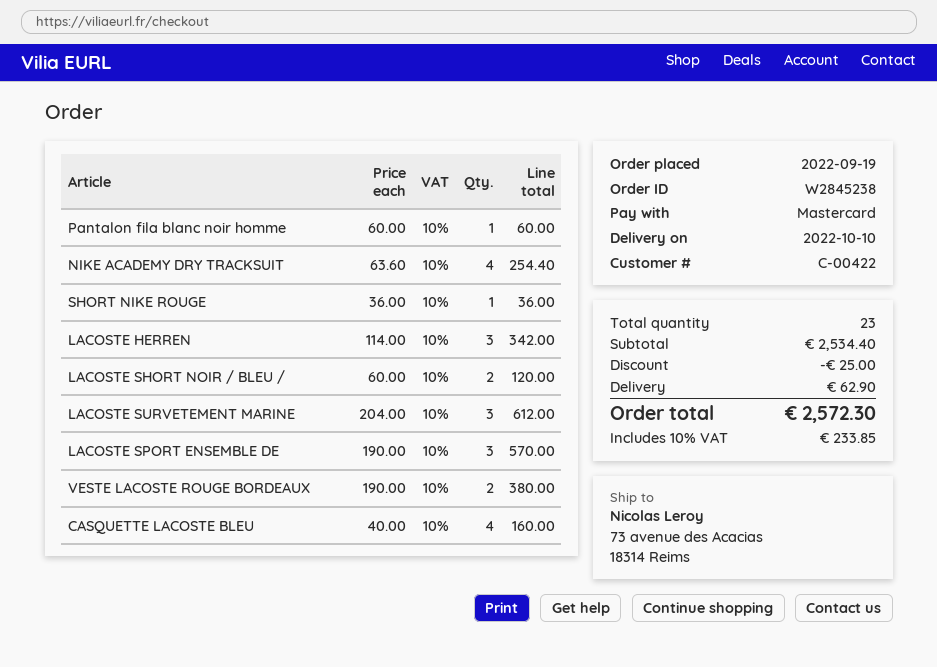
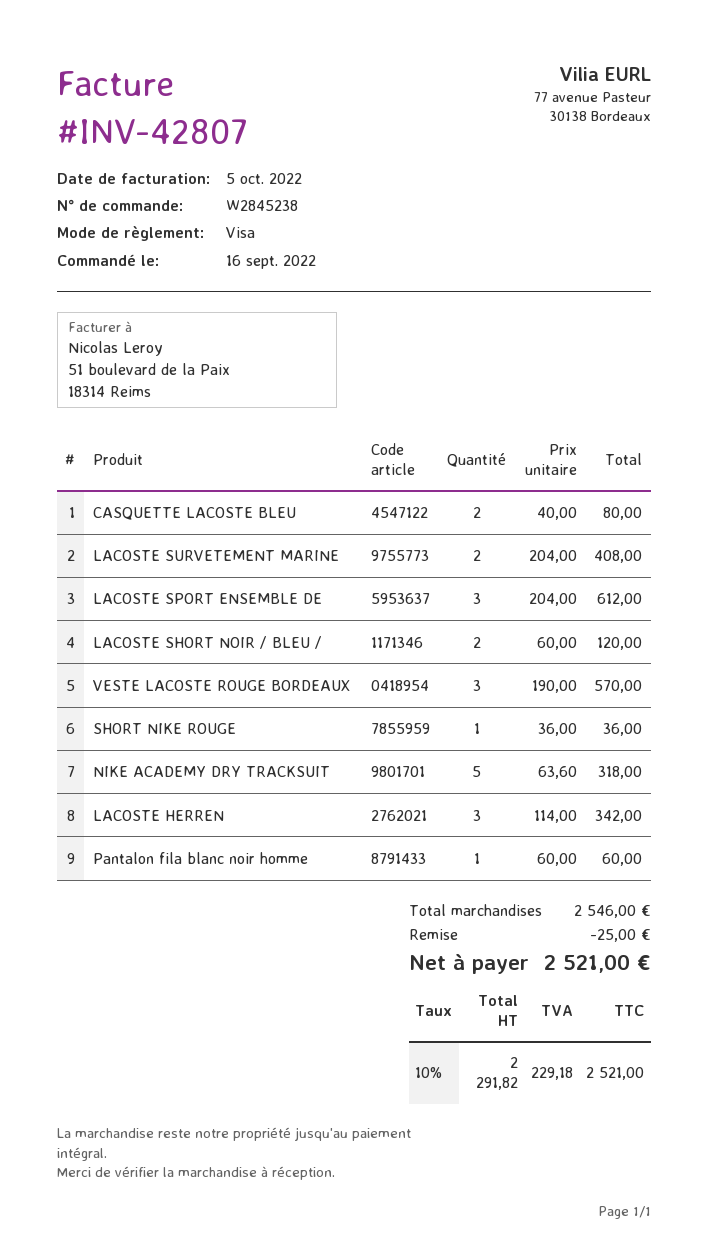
order date: 2022-09-19 -> 2022-09-16
payment method: Mastercard -> Visa
NIKE ACADEMY DRY TRACKSUIT: 4 x 63.60 = 254.40 -> 5 x 63.60 = 318.00
LACOSTE SURVETEMENT MARINE: 3 x 204.00 = 612.00 -> 2 x 204.00 = 408.00
LACOSTE SPORT ENSEMBLE DE: 3 x 190.00 = 570.00 -> 3 x 204.00 = 612.00
VESTE LACOSTE ROUGE BORDEAUX: 2 x 190.00 = 380.00 -> 3 x 190.00 = 570.00
CASQUETTE LACOSTE BLEU: 4 x 40.00 = 160.00 -> 2 x 40.00 = 80.00
subtotal: 2534.40 -> 2546.00
shipping: 62.90 -> none
tax: 10% = 233.85 -> 10% = 229.18
total: 2572.30 -> 2521.00

